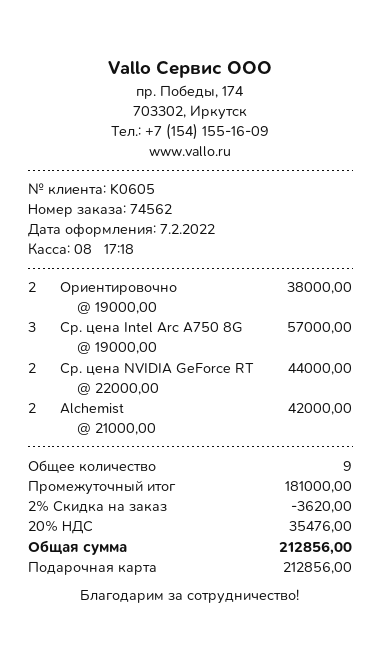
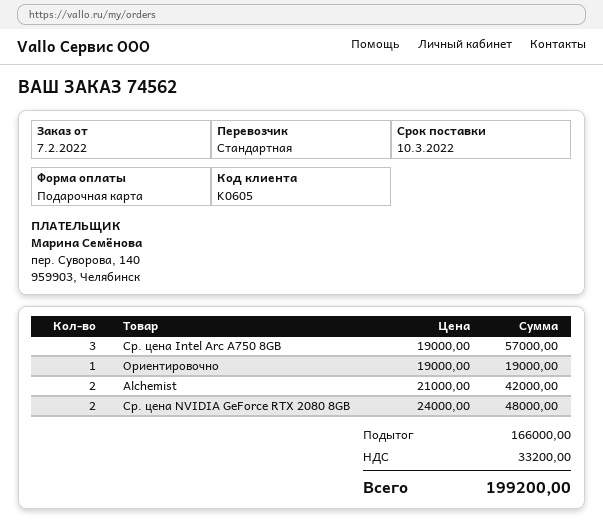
Ориентировочно: 2 x 19000.00 = 38000.00 -> 1 x 19000.00 = 19000.00
Ср. цена NVIDIA GeForce RT: 2 x 22000.00 = 44000.00 -> 2 x 24000.00 = 48000.00
subtotal: 181000.00 -> 166000.00
discount: 2% = 3620.00 -> none
tax: 35476.00 -> 33200.00
total: 212856.00 -> 199200.00

